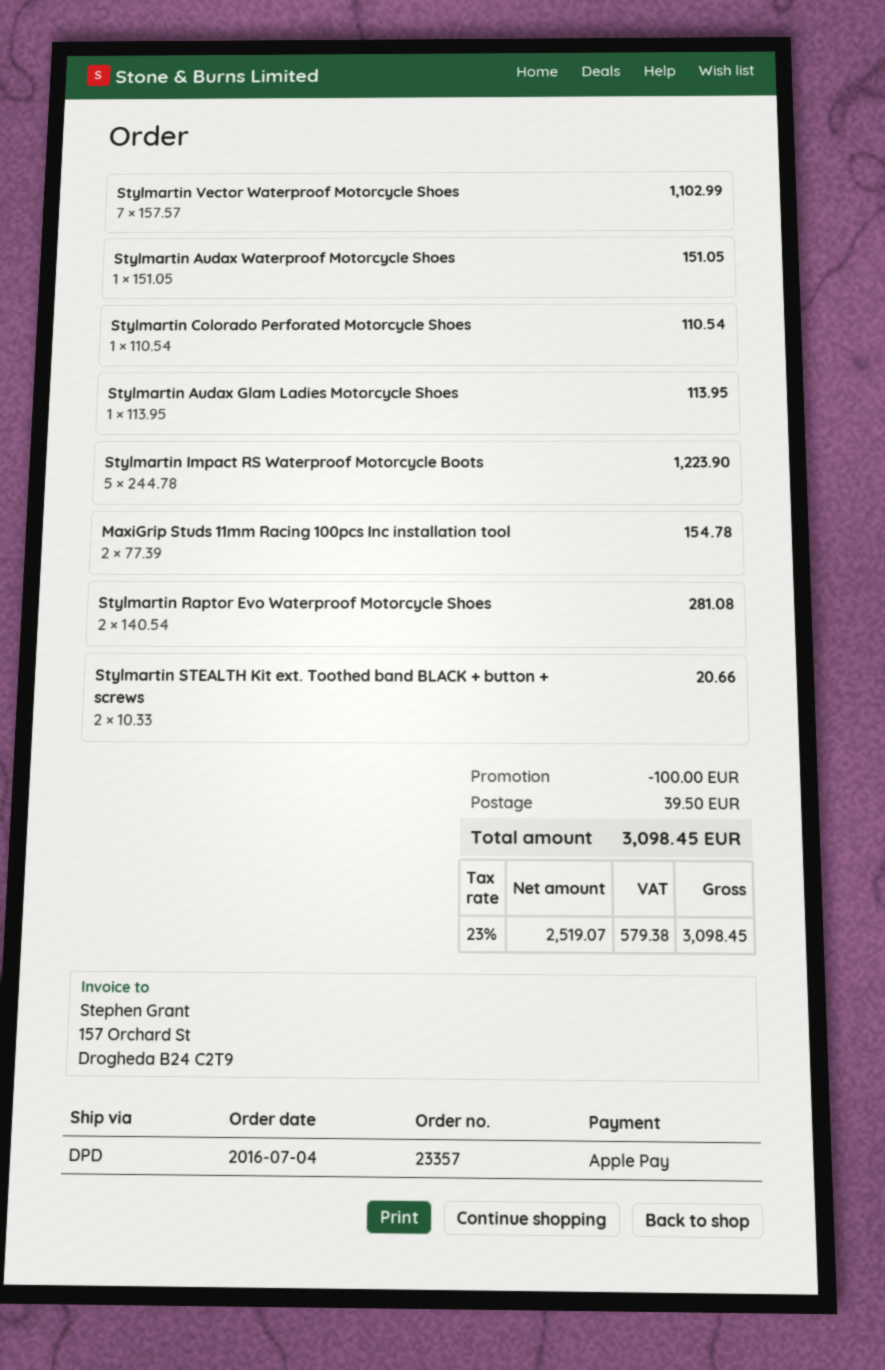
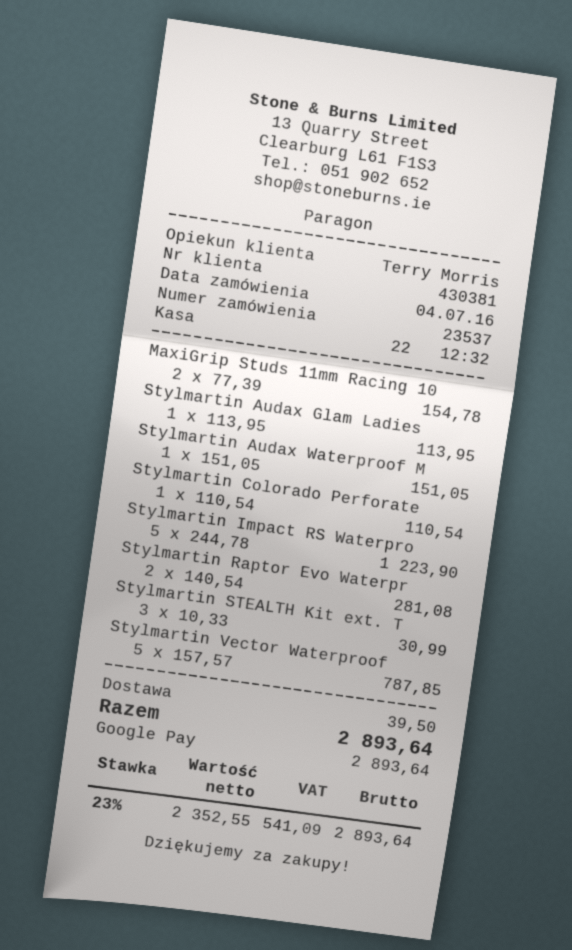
order number: 23357 -> 23537
payment method: Apple Pay -> Google Pay
Stylmartin Vector Waterproof Motorcycle Shoes: 7 x 157.57 = 1102.99 -> 5 x 157.57 = 787.85
Stylmartin STEALTH Kit ext. Toothed band BLACK + button + screws: 2 x 10.33 = 20.66 -> 3 x 10.33 = 30.99
discount: 100.00 -> none
net: 2519.07 -> 2352.55
tax: 23% = 579.38 -> 23% = 541.09
total: 3098.45 -> 2893.64

